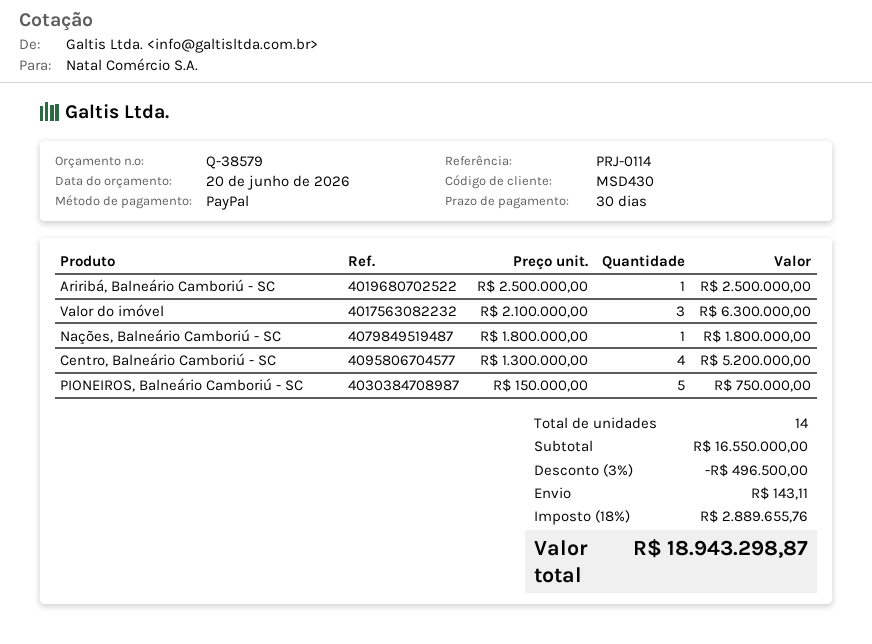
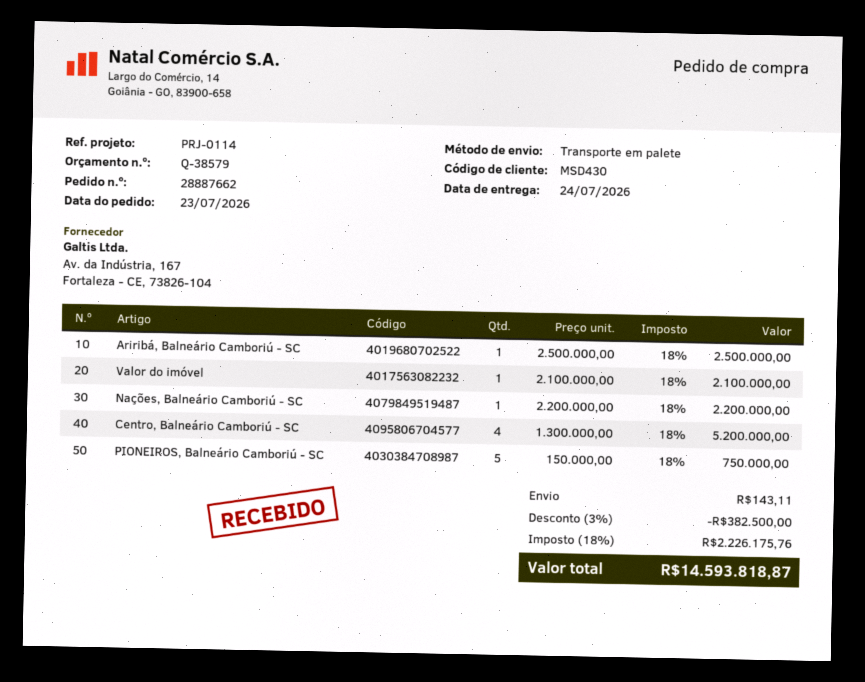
Valor do imóvel: 3 x 2100000.00 = 6300000.00 -> 1 x 2100000.00 = 2100000.00
Nações, Balneário Camboriú - SC: 1 x 1800000.00 = 1800000.00 -> 1 x 2200000.00 = 2200000.00
discount: 3% = 496500.00 -> 3% = 382500.00
tax: 18% = 2889655.76 -> 18% = 2226175.76
total: 18943298.87 -> 14593818.87

